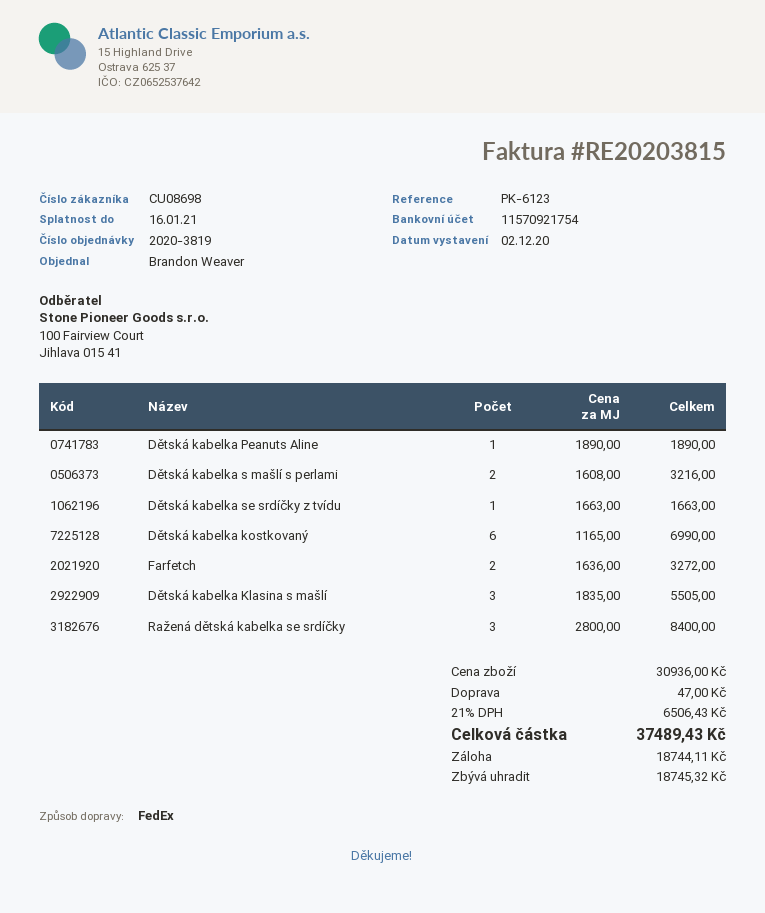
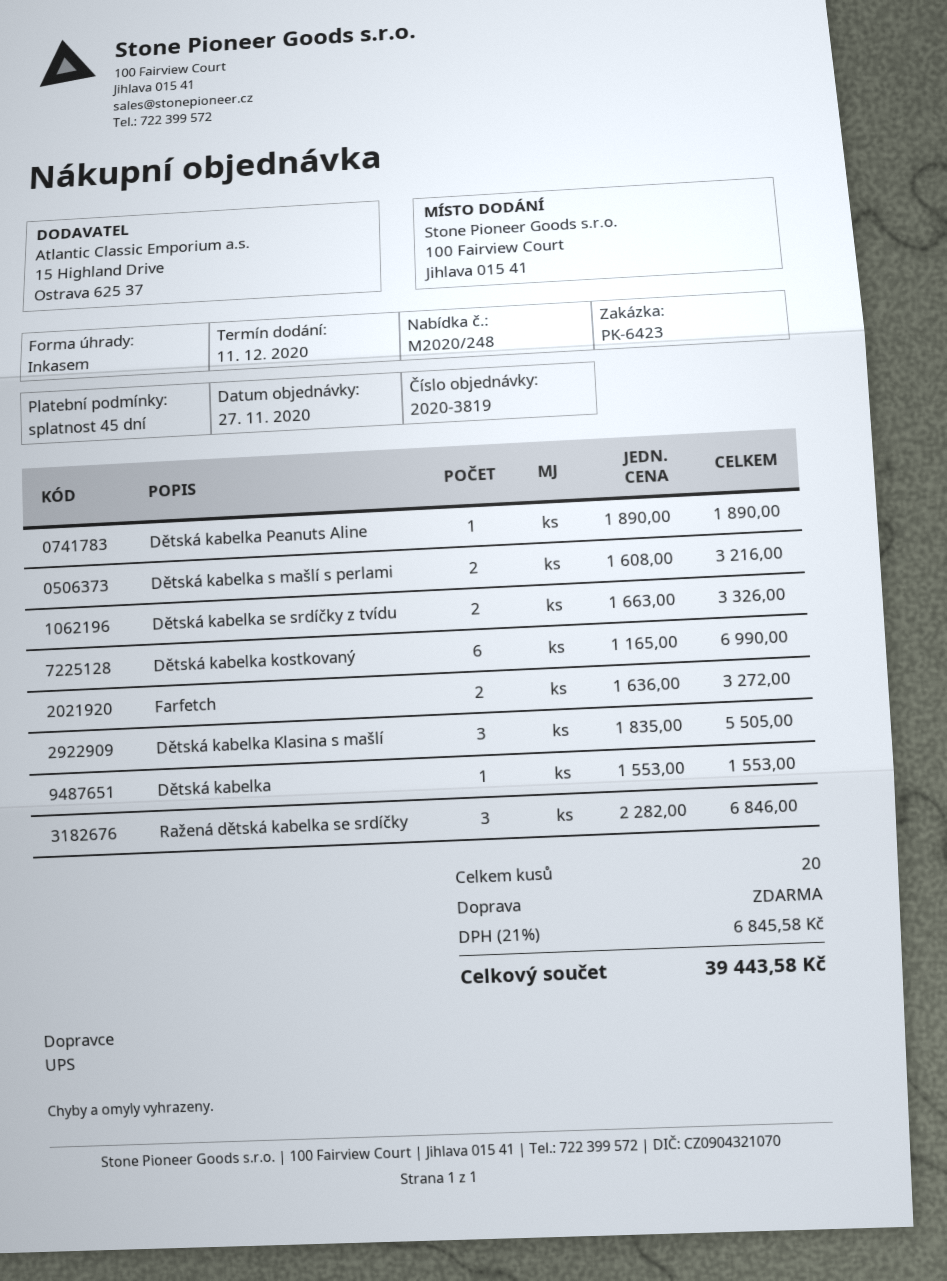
reference: PK-6123 -> PK-6423
shipping method: FedEx -> UPS
Dětská kabelka se srdíčky z tvídu: 1 x 1663.00 = 1663.00 -> 2 x 1663.00 = 3326.00
Ražená dětská kabelka se srdíčky: 3 x 2800.00 = 8400.00 -> 3 x 2282.00 = 6846.00
Dětská kabelka: none -> 1 x 1553.00 = 1553.00
shipping: 47.00 -> 0.00
tax: 21% = 6506.43 -> 21% = 6845.58
total: 37489.43 -> 39443.58

